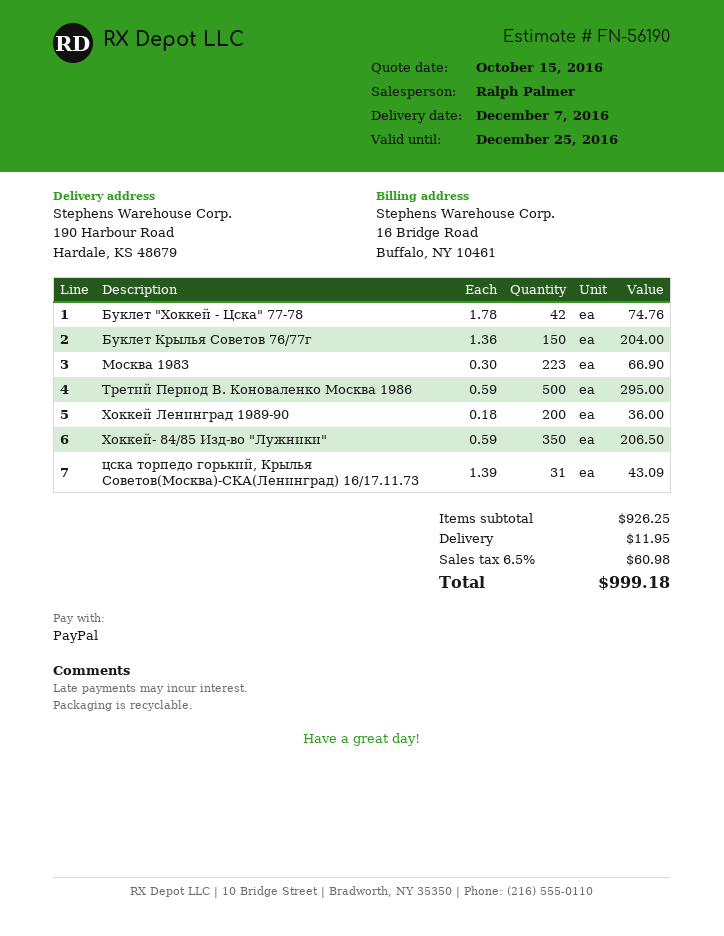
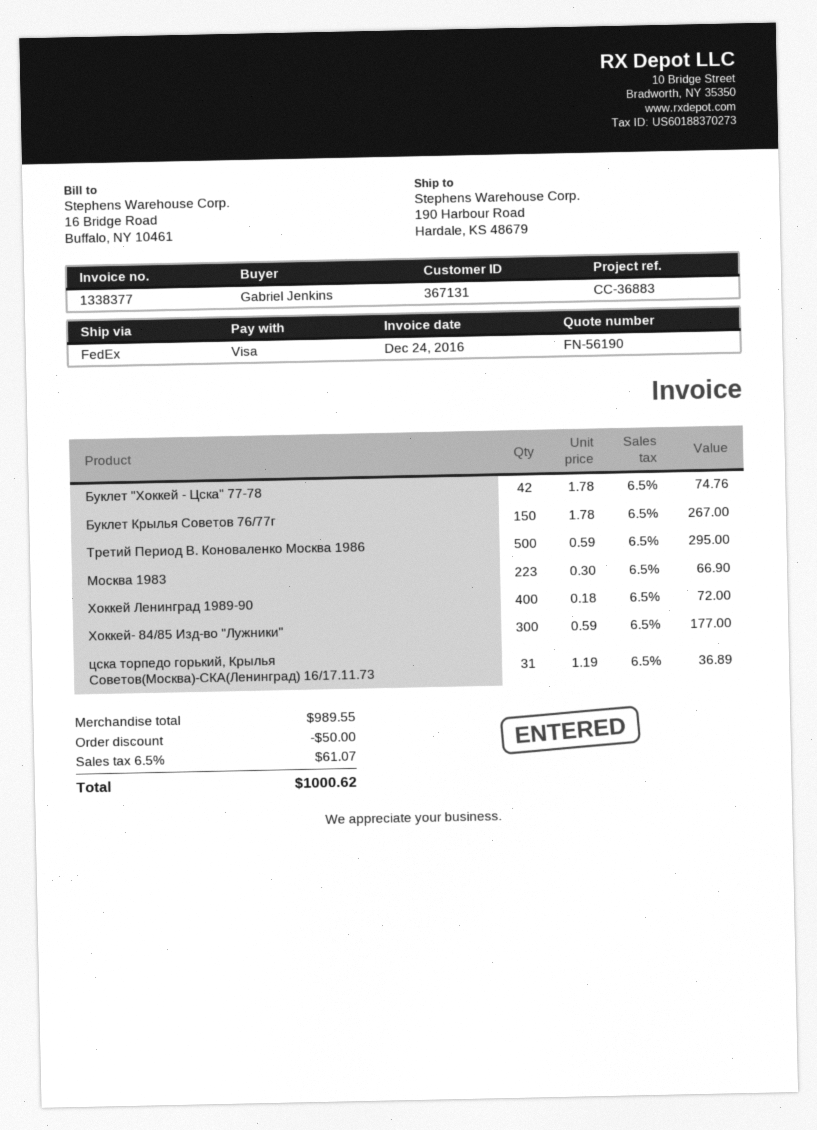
payment method: PayPal -> Visa
Буклет Крылья Советов 76/77г: 150 x 1.36 = 204.00 -> 150 x 1.78 = 267.00
Хоккей Ленинград 1989-90: 200 x 0.18 = 36.00 -> 400 x 0.18 = 72.00
Хоккей- 84/85 Изд-во "Лужники": 350 x 0.59 = 206.50 -> 300 x 0.59 = 177.00
цска торпедо горький, Крылья Советов(Москва)-СКА(Ленинград) 16/17.11.73: 31 x 1.39 = 43.09 -> 31 x 1.19 = 36.89
subtotal: 926.25 -> 989.55
discount: none -> 50.00
shipping: 11.95 -> none
tax: 6.5% = 60.98 -> 6.5% = 61.07
total: 999.18 -> 1000.62

